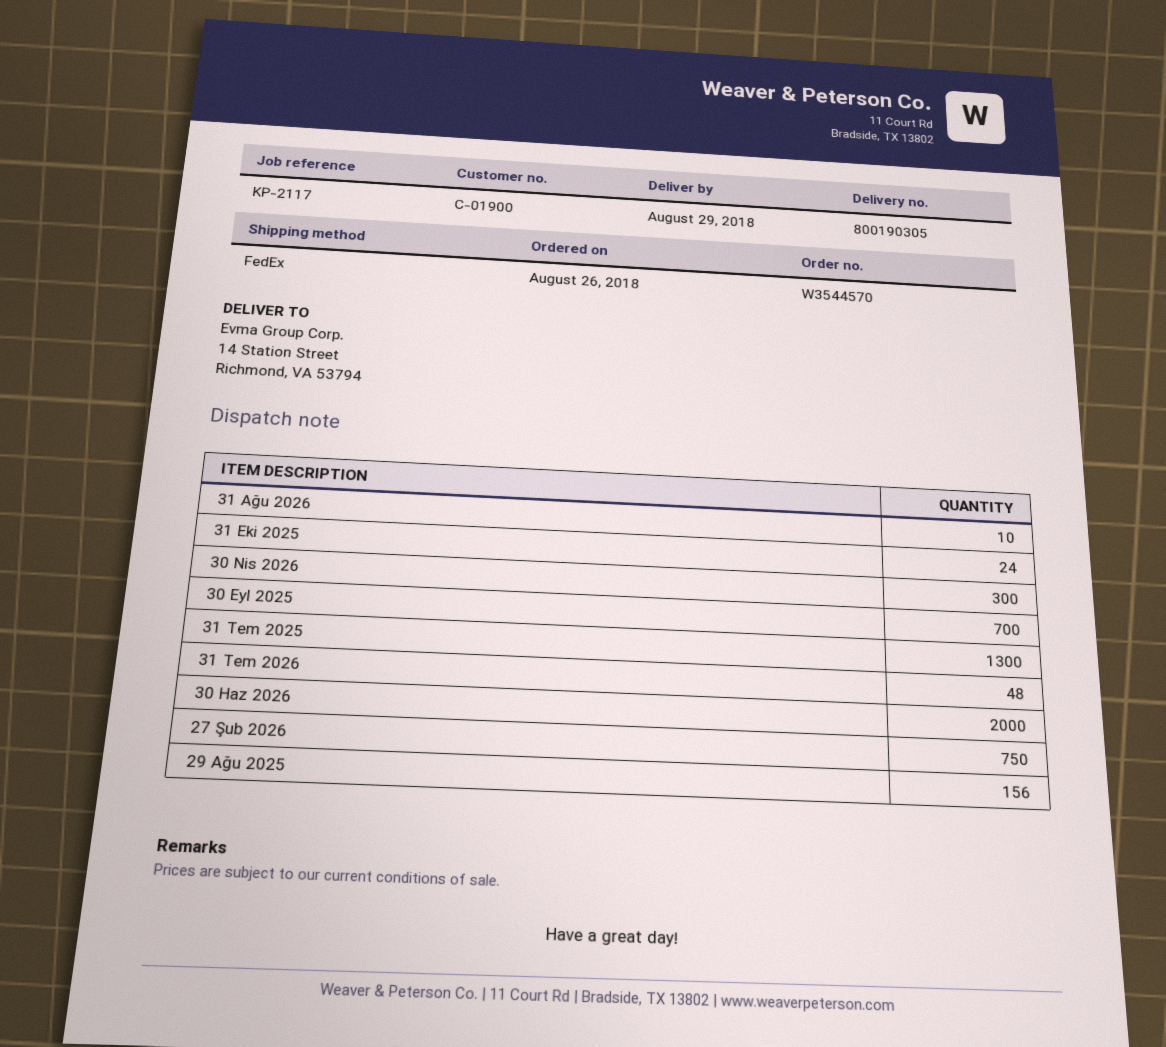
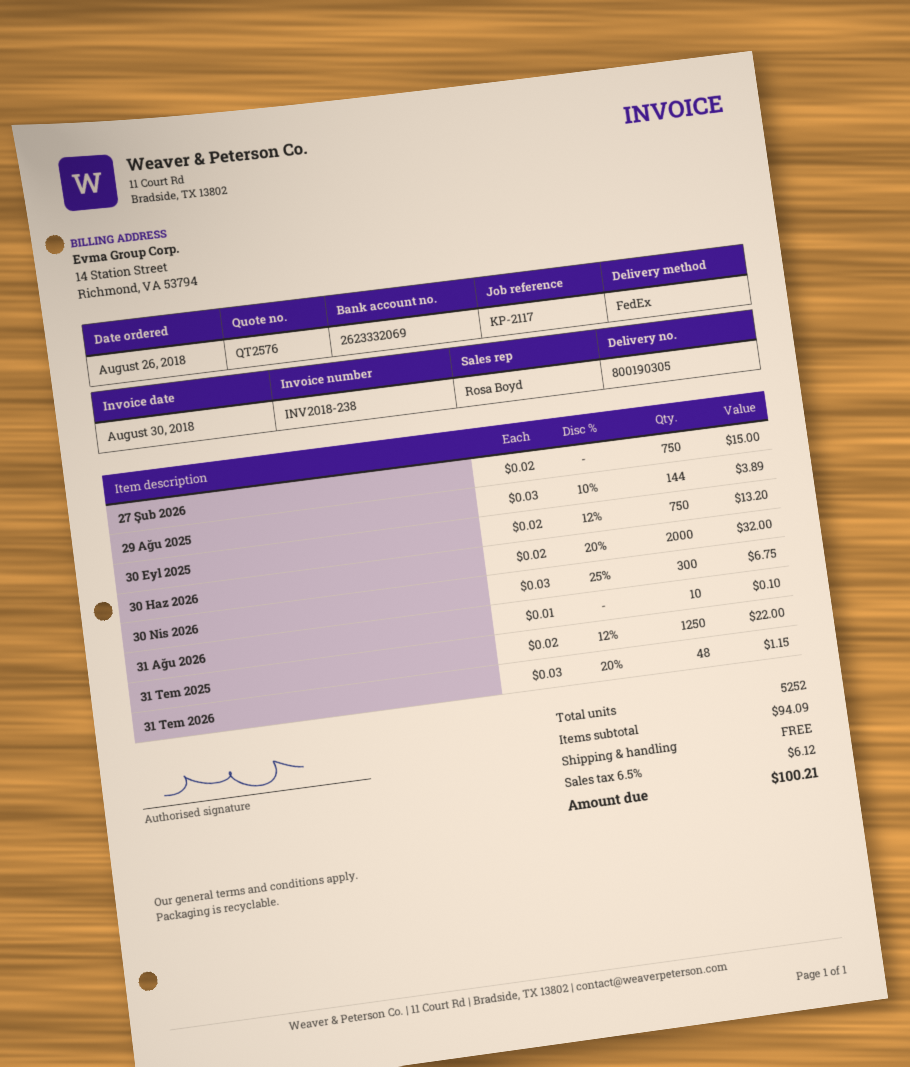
31 Eki 2025: 24 -> none
30 Eyl 2025: 700 -> 750
31 Tem 2025: 1300 -> 1250
29 Ağu 2025: 156 -> 144

